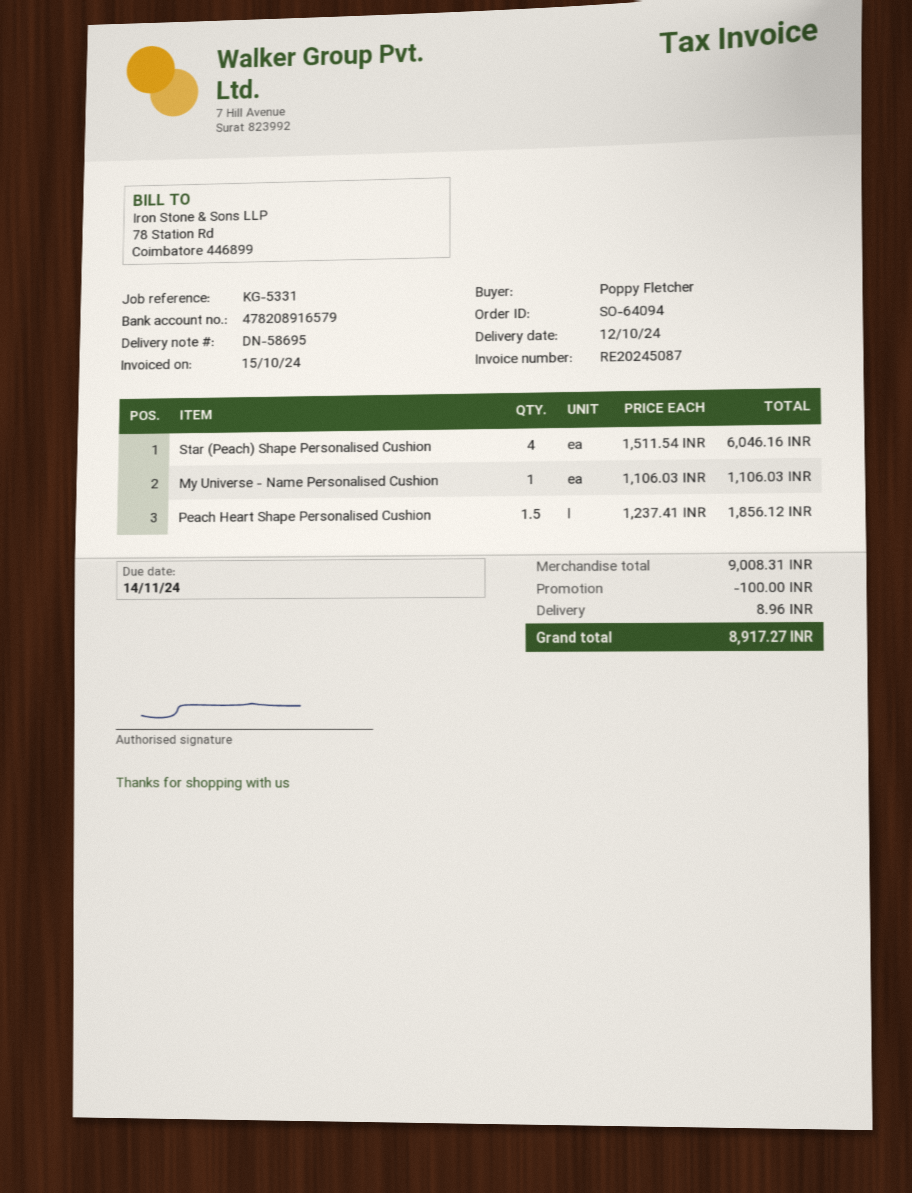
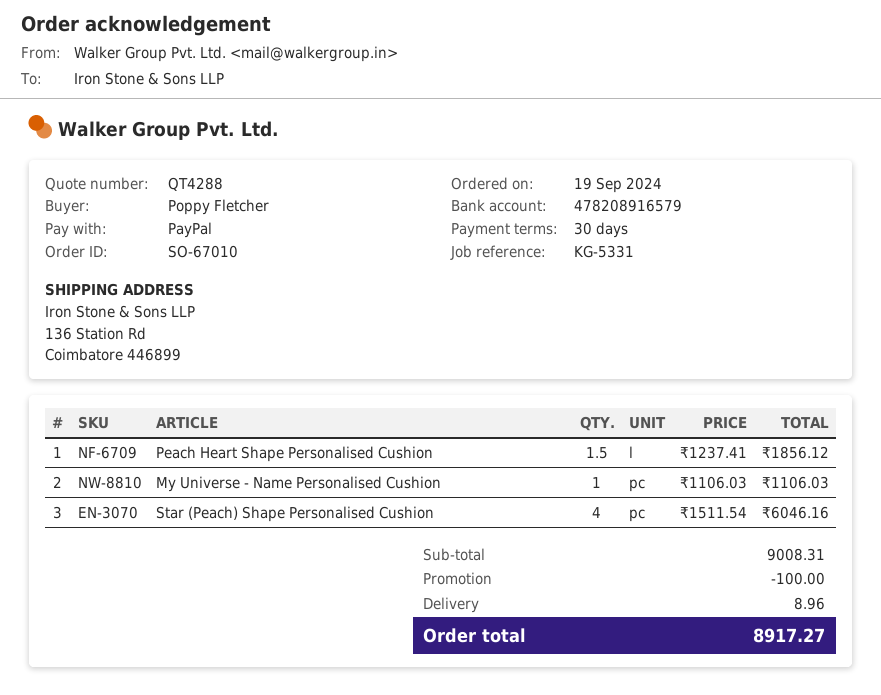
order number: SO-64094 -> SO-67010

